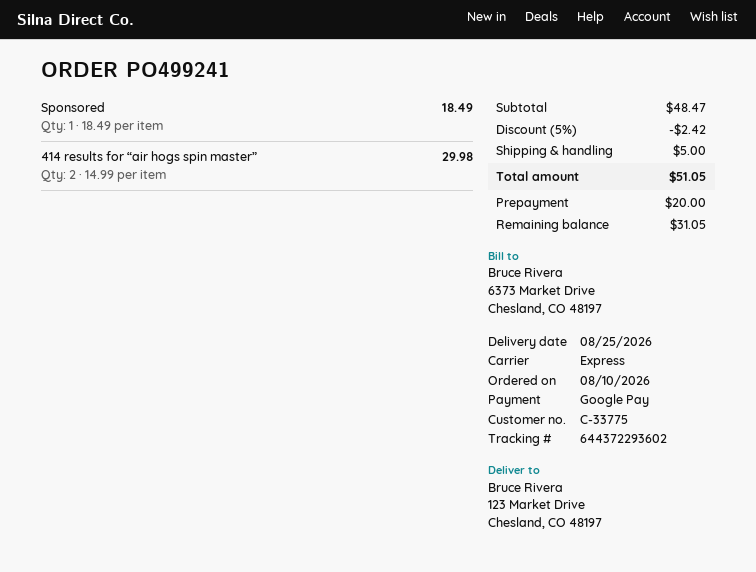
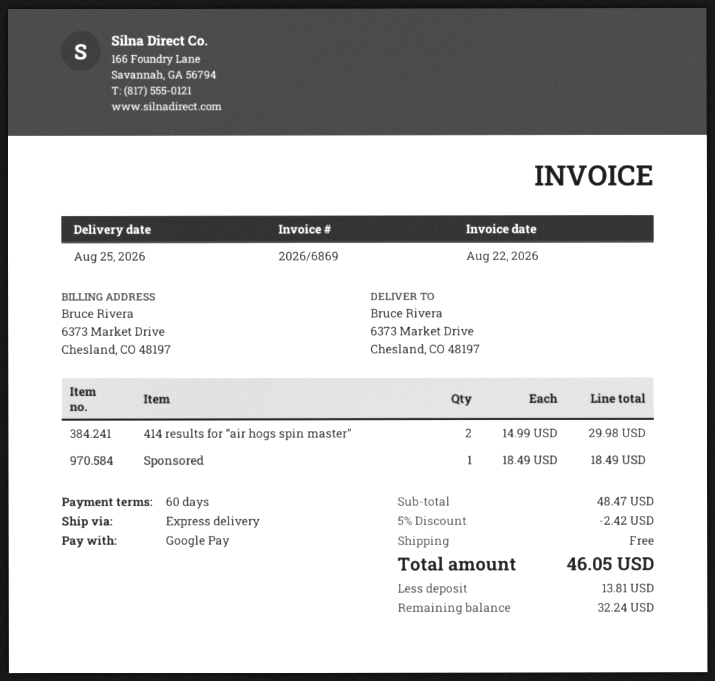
ship to: 123 Market Drive, Chesland, CO 48197 -> 6373 Market Drive, Chesland, CO 48197
shipping: 5.00 -> 0.00
total: 51.05 -> 46.05
deposit: 20.00 -> 13.81
balance: 31.05 -> 32.24

